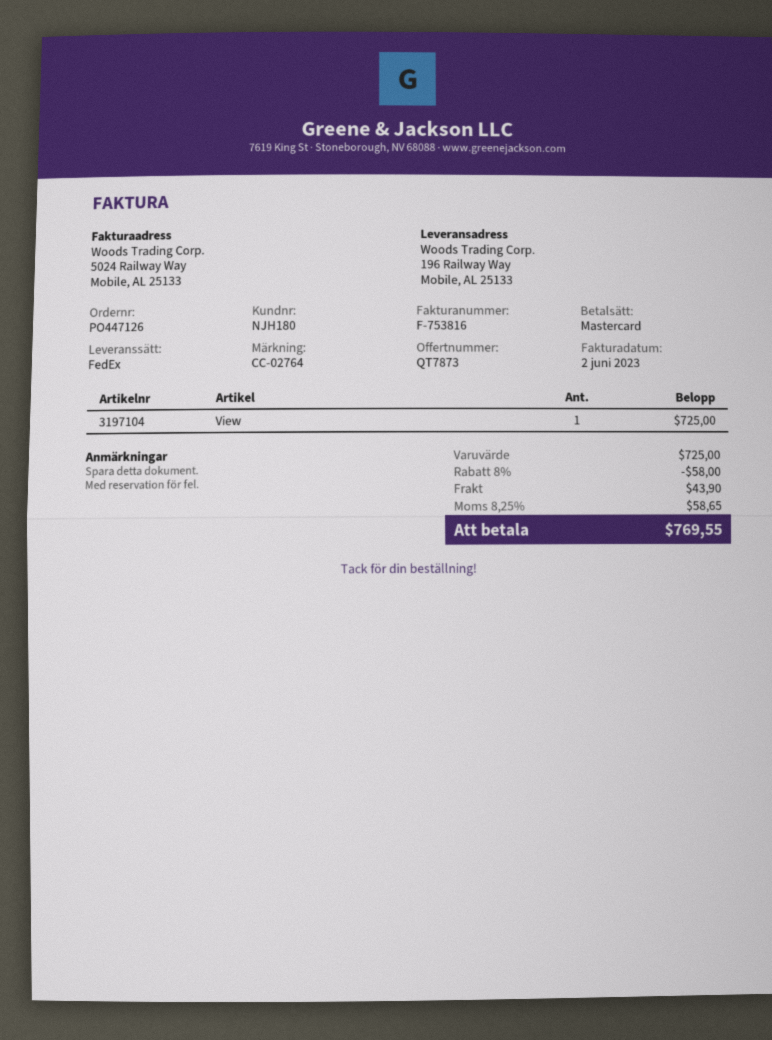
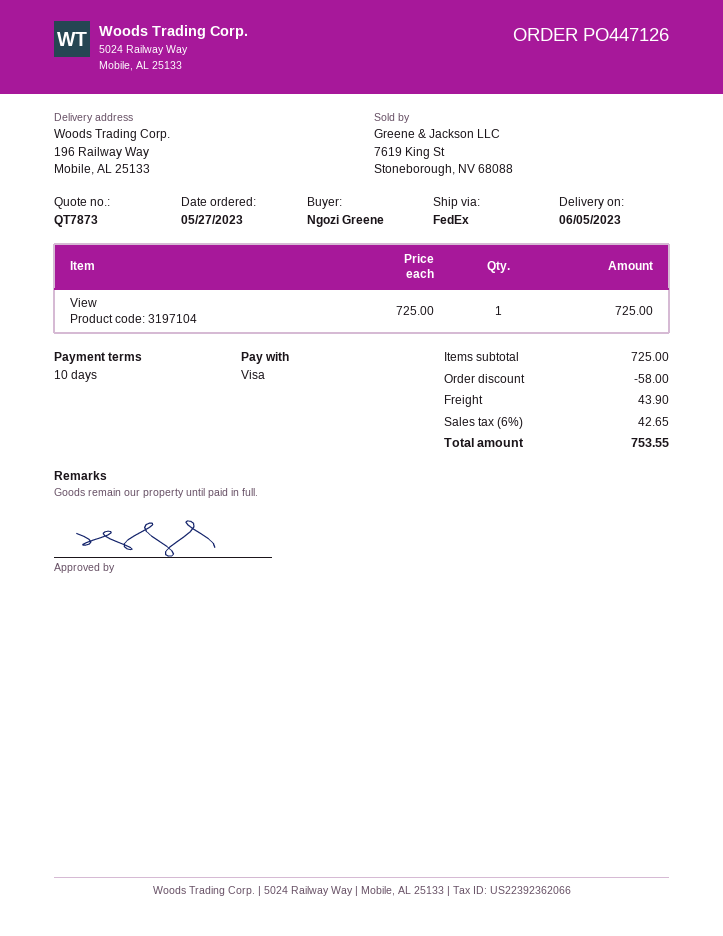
payment method: Mastercard -> Visa
tax: 8.25% = 58.65 -> 6% = 42.65
total: 769.55 -> 753.55

